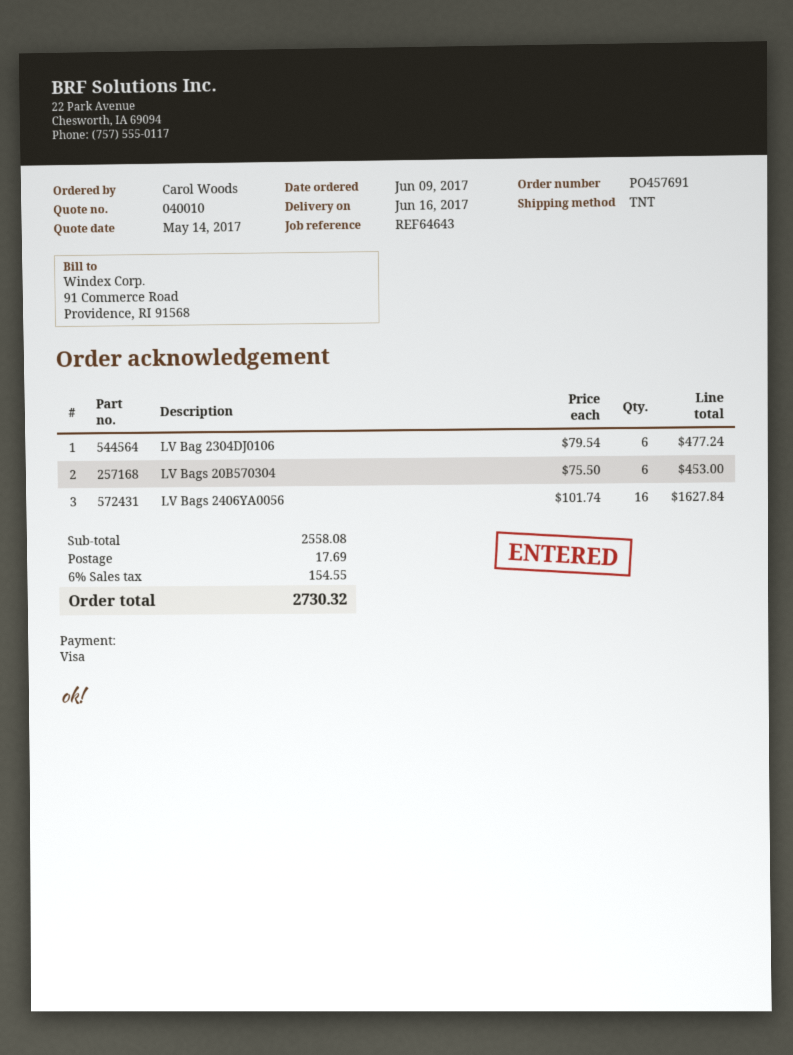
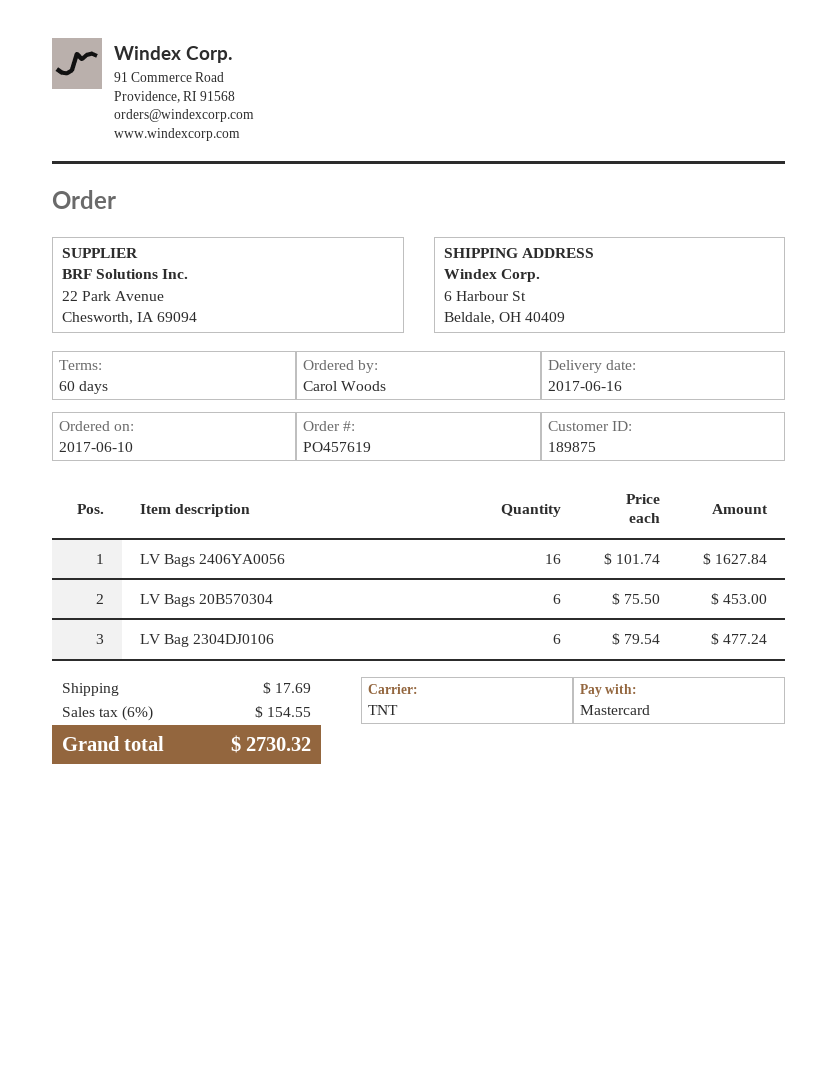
order number: PO457691 -> PO457619
order date: 2017-06-09 -> 2017-06-10
payment method: Visa -> Mastercard

